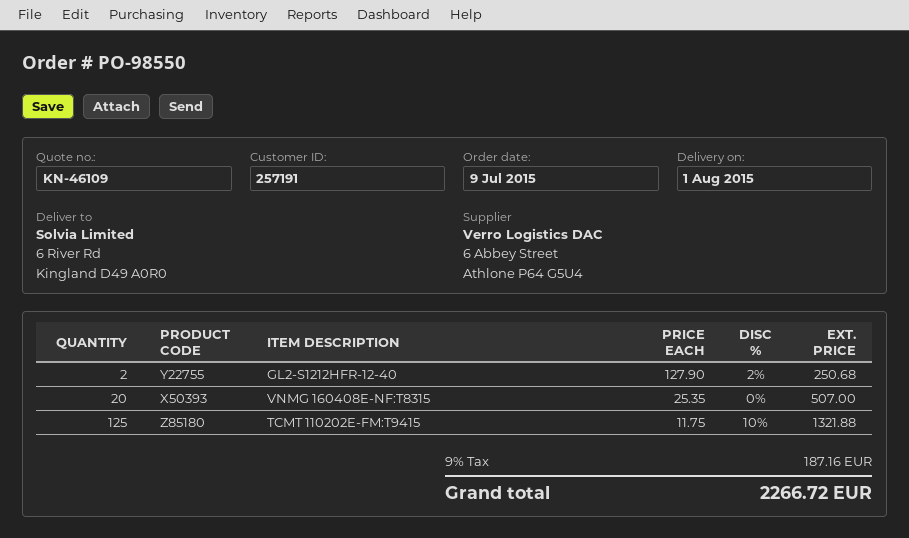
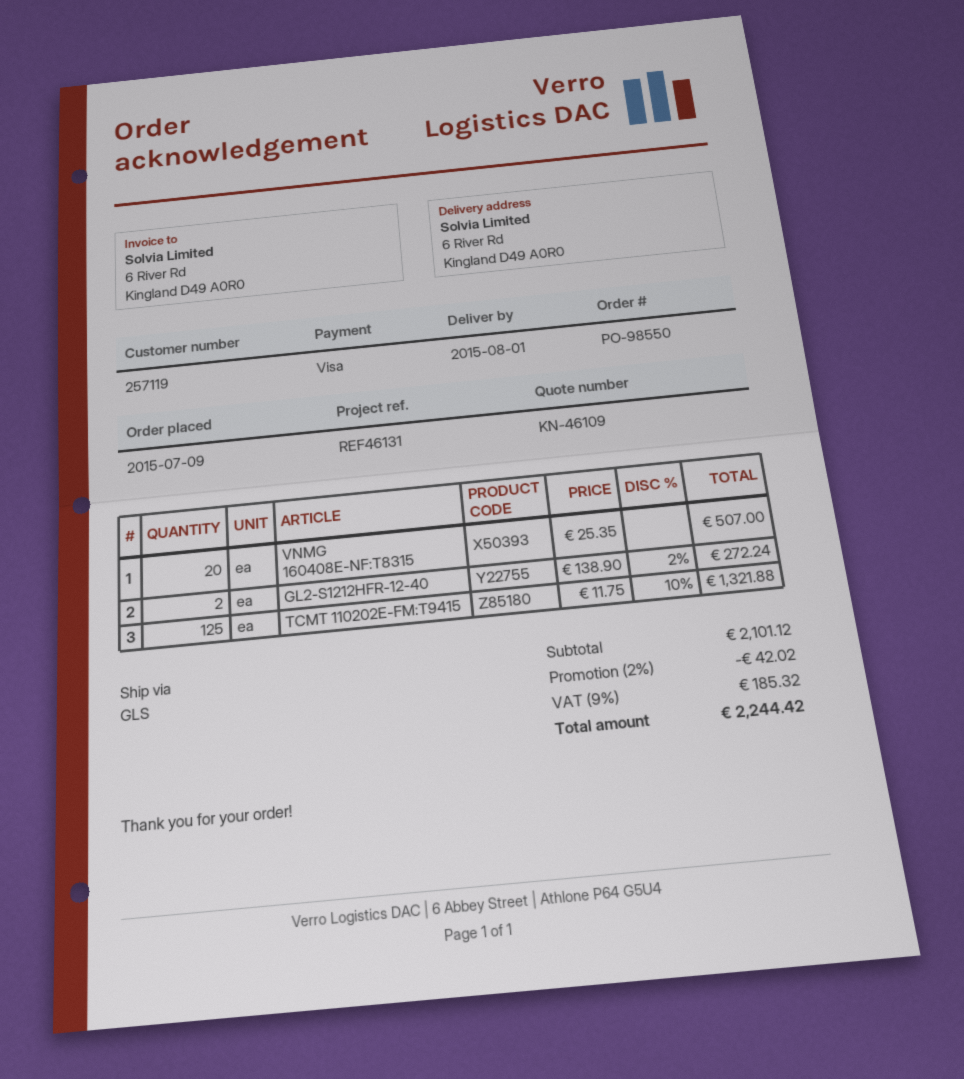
customer number: 257191 -> 257119
GL2-S1212HFR-12-40: 2 x 127.90 - 2% = 250.68 -> 2 x 138.90 - 2% = 272.24
discount: none -> 2% = 42.02
tax: 9% = 187.16 -> 9% = 185.32
total: 2266.72 -> 2244.42

